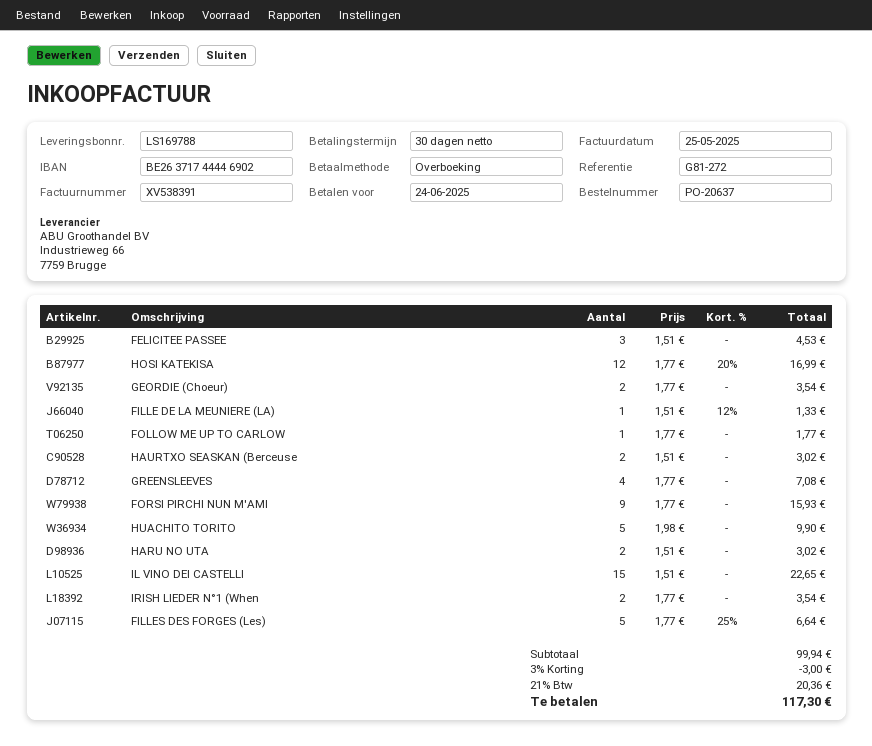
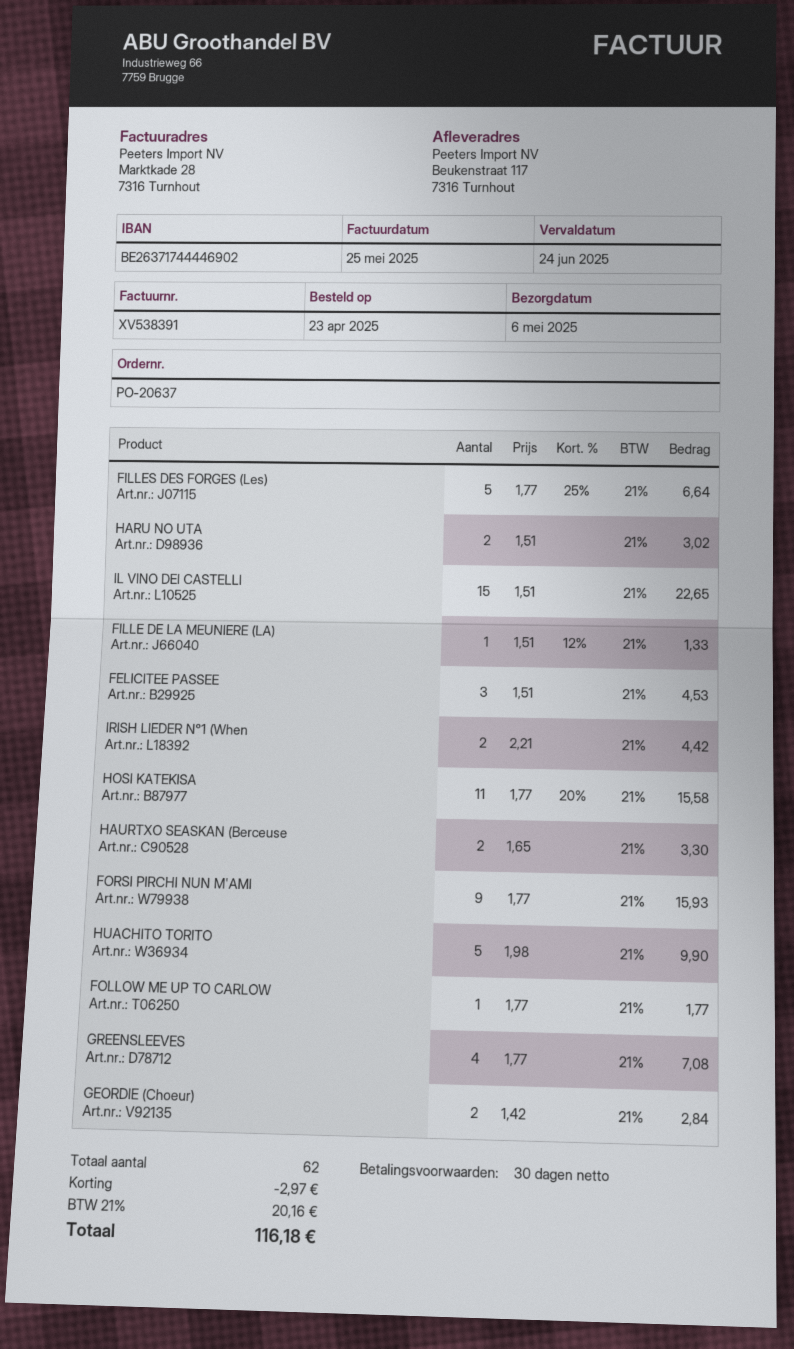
HOSI KATEKISA: 12 x 1.77 - 20% = 16.99 -> 11 x 1.77 - 20% = 15.58
GEORDIE (Choeur): 2 x 1.77 = 3.54 -> 2 x 1.42 = 2.84
HAURTXO SEASKAN (Berceuse: 2 x 1.51 = 3.02 -> 2 x 1.65 = 3.30
IRISH LIEDER N°1 (When: 2 x 1.77 = 3.54 -> 2 x 2.21 = 4.42
discount: 3.00 -> 2.97
tax: 21% = 20.36 -> 21% = 20.16
total: 117.30 -> 116.18

